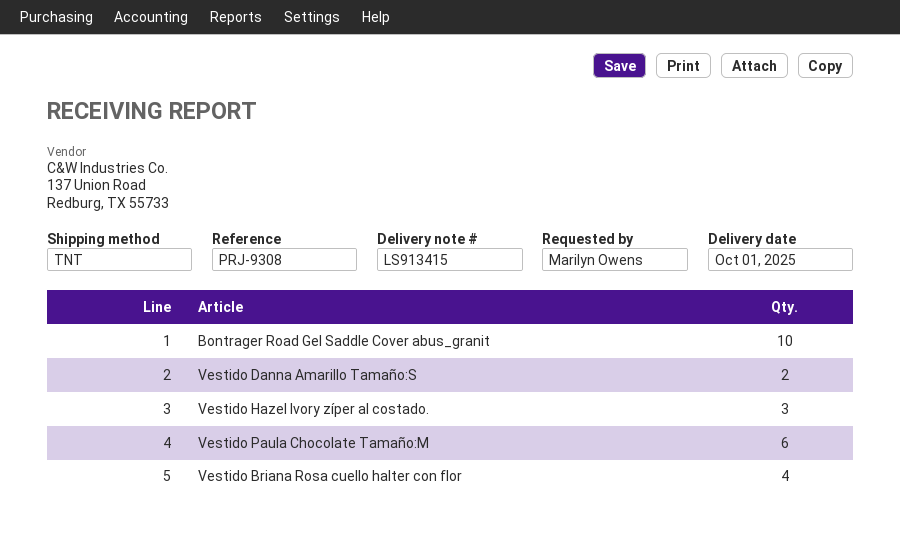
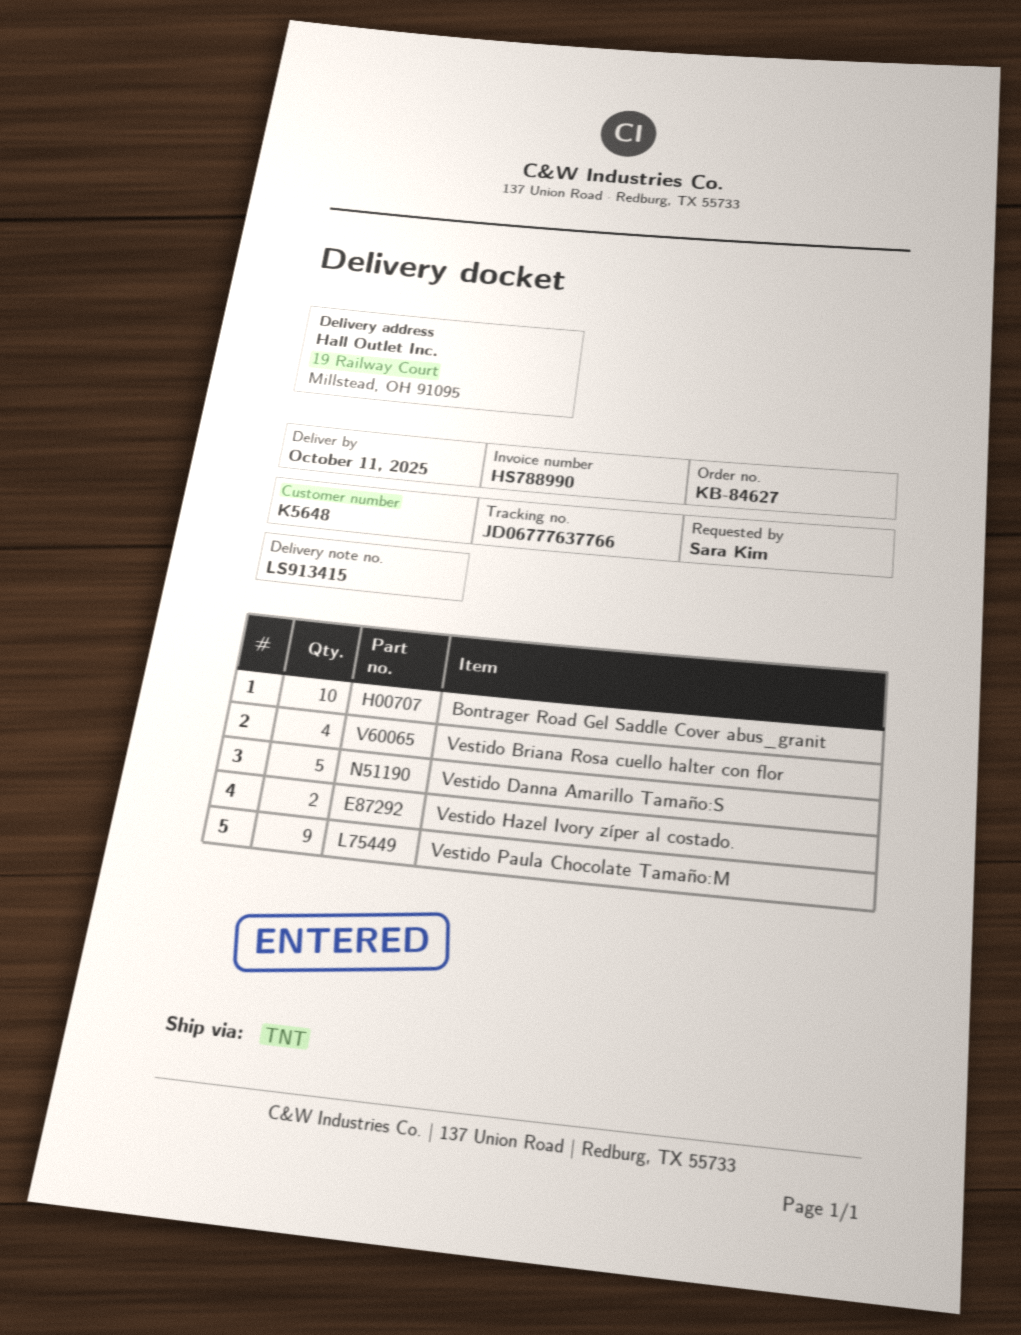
delivery date: 2025-10-01 -> 2025-10-11
ordered by: Marilyn Owens -> Sara Kim
Vestido Danna Amarillo Tamaño:S: 2 -> 5
Vestido Hazel Ivory zíper al costado.: 3 -> 2
Vestido Paula Chocolate Tamaño:M: 6 -> 9

